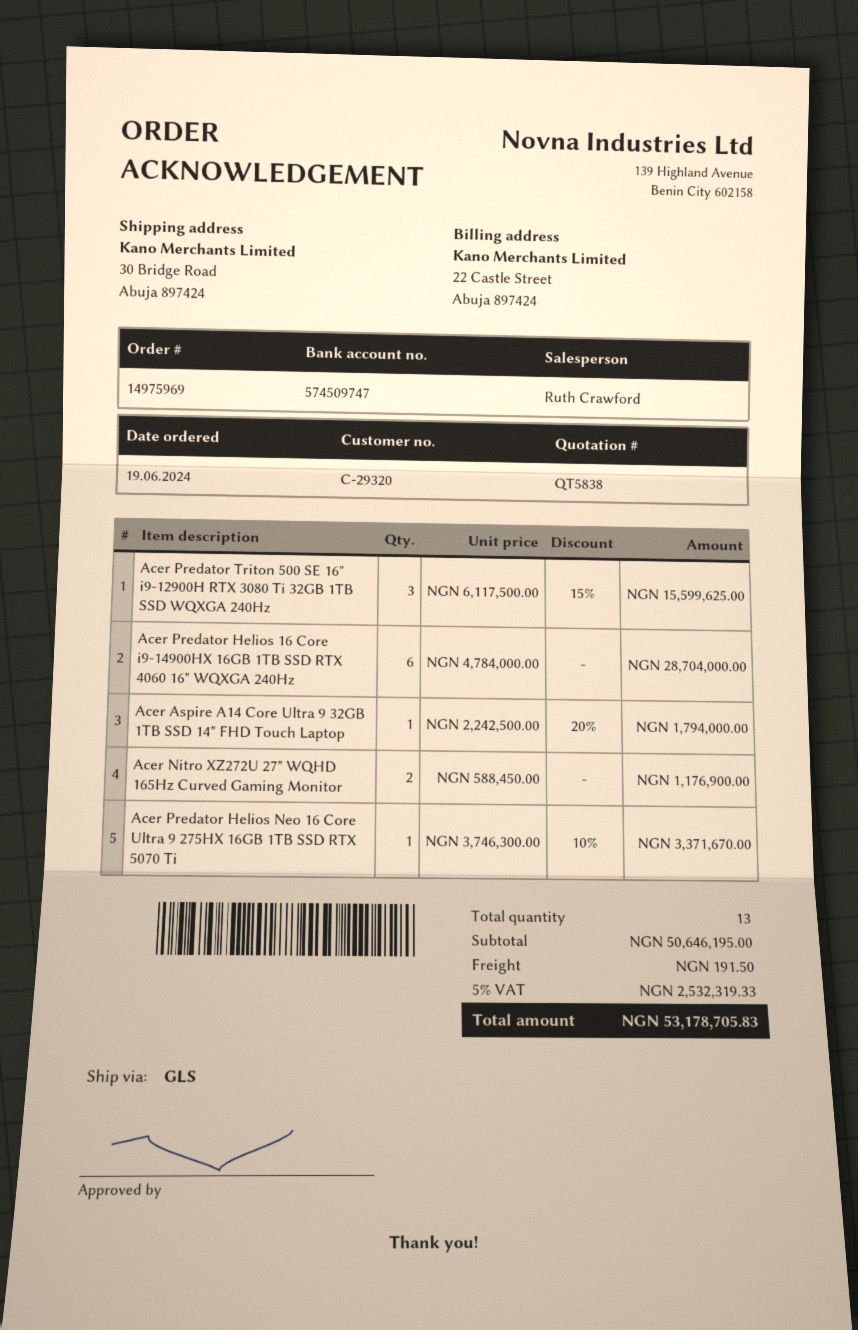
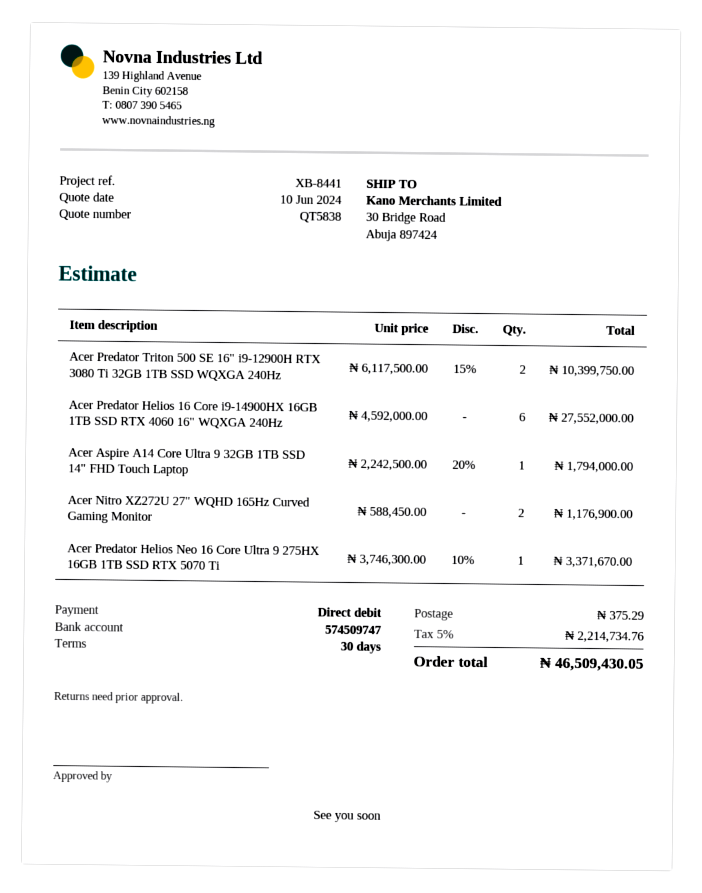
Acer Predator Triton 500 SE 16" i9-12900H RTX 3080 Ti 32GB 1TB SSD WQXGA 240Hz: 3 x 6117500.00 - 15% = 15599625.00 -> 2 x 6117500.00 - 15% = 10399750.00
Acer Predator Helios 16 Core i9-14900HX 16GB 1TB SSD RTX 4060 16" WQXGA 240Hz: 6 x 4784000.00 = 28704000.00 -> 6 x 4592000.00 = 27552000.00
shipping: 191.50 -> 375.29
tax: 5% = 2532319.33 -> 5% = 2214734.76
total: 53178705.83 -> 46509430.05

